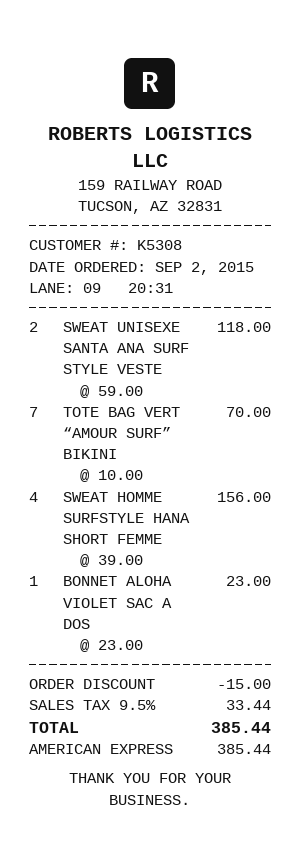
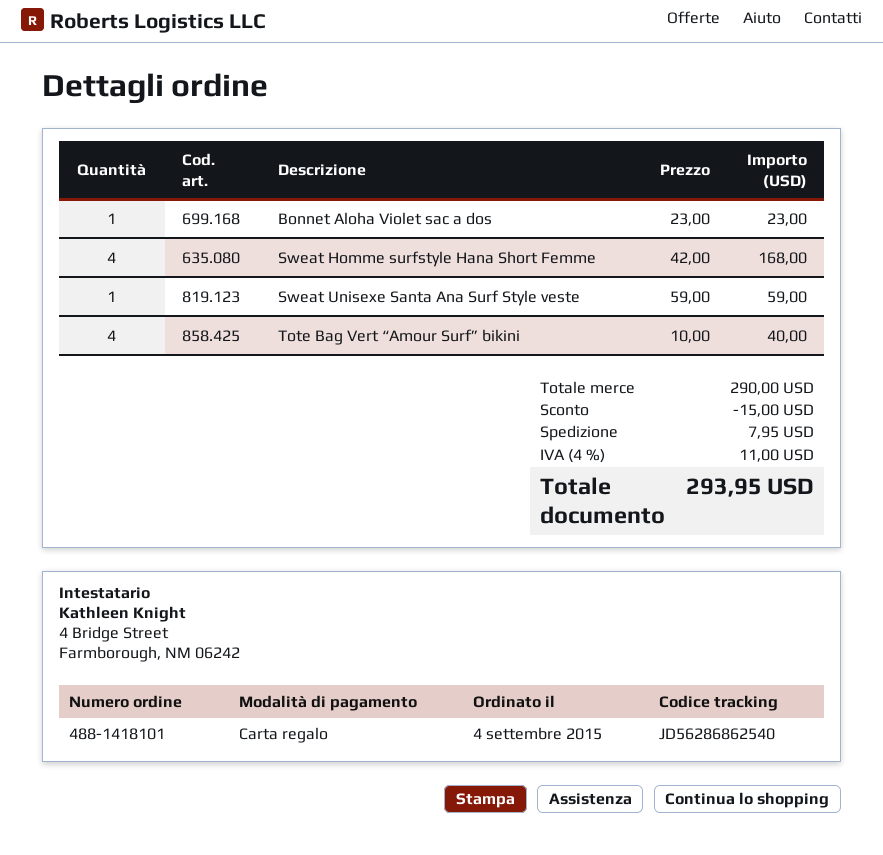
order date: 2015-09-02 -> 2015-09-04
payment method: American Express -> gift card
SWEAT UNISEXE SANTA ANA SURF STYLE VESTE: 2 x 59.00 = 118.00 -> 1 x 59.00 = 59.00
TOTE BAG VERT “AMOUR SURF” BIKINI: 7 x 10.00 = 70.00 -> 4 x 10.00 = 40.00
SWEAT HOMME SURFSTYLE HANA SHORT FEMME: 4 x 39.00 = 156.00 -> 4 x 42.00 = 168.00
shipping: none -> 7.95
tax: 9.5% = 33.44 -> 4% = 11.00
total: 385.44 -> 293.95

